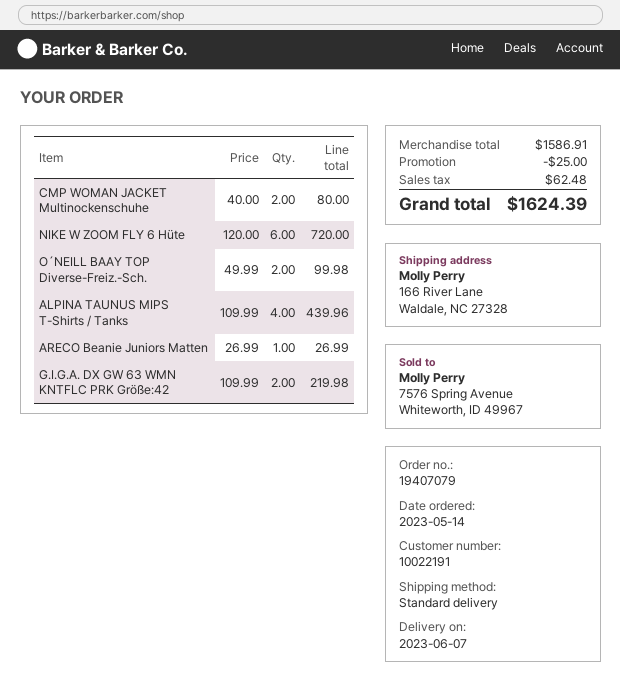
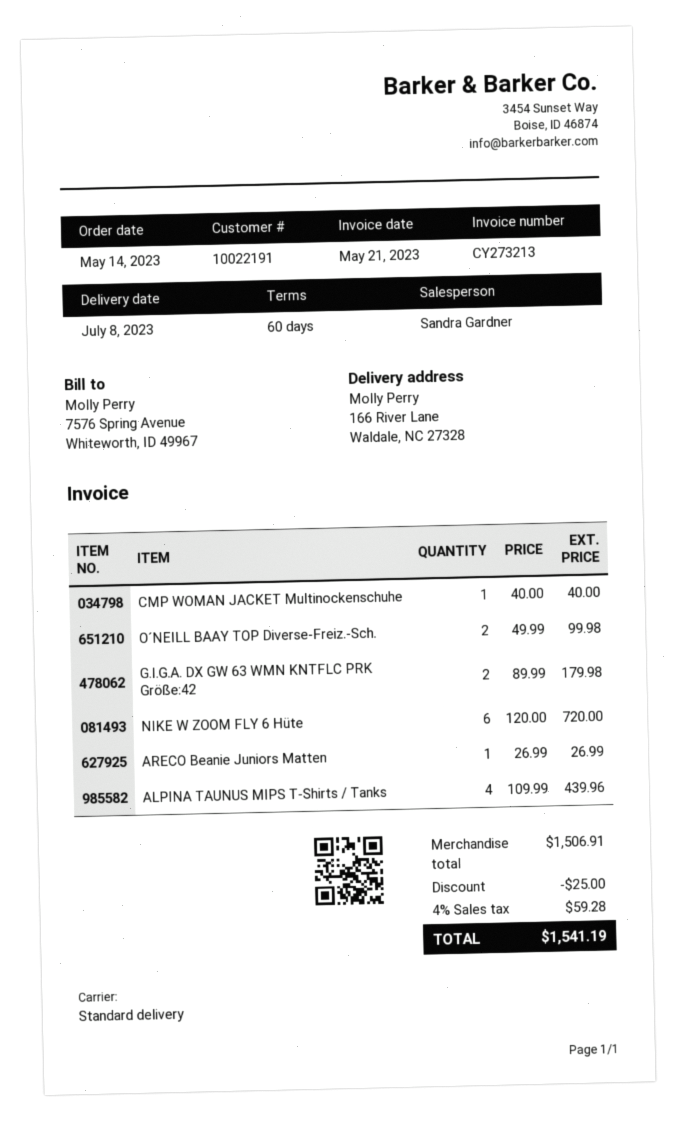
delivery date: 2023-06-07 -> 2023-07-08
CMP WOMAN JACKET Multinockenschuhe: 2 x 40.00 = 80.00 -> 1 x 40.00 = 40.00
G.I.G.A. DX GW 63 WMN KNTFLC PRK Größe:42: 2 x 109.99 = 219.98 -> 2 x 89.99 = 179.98
subtotal: 1586.91 -> 1506.91
tax: 62.48 -> 59.28
total: 1624.39 -> 1541.19

